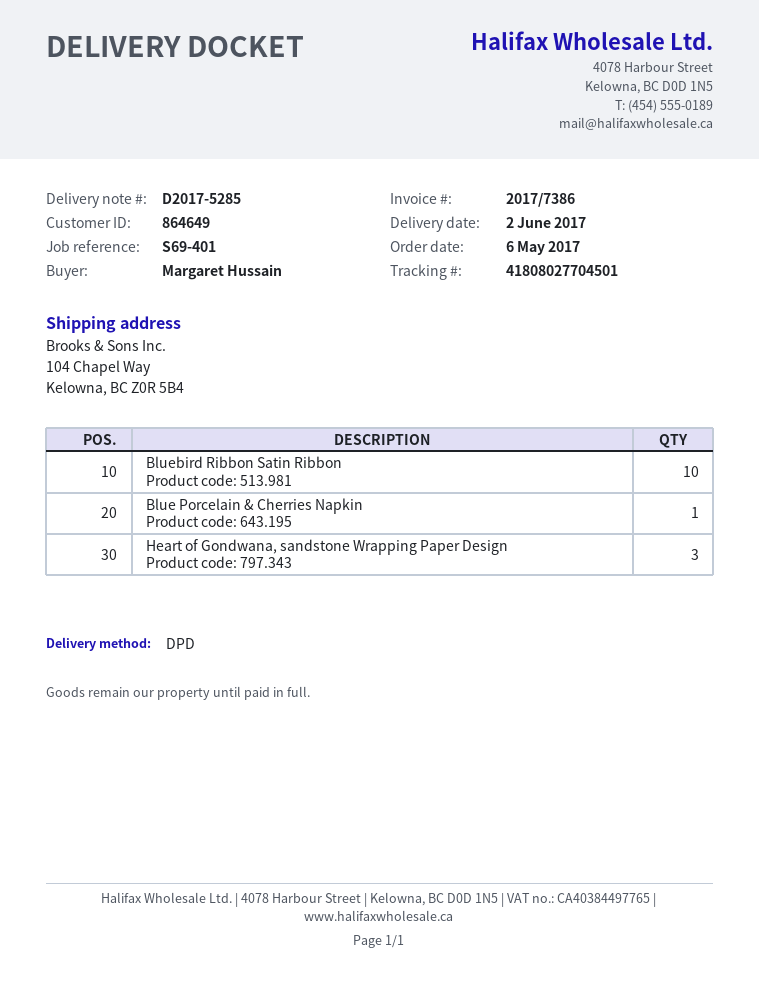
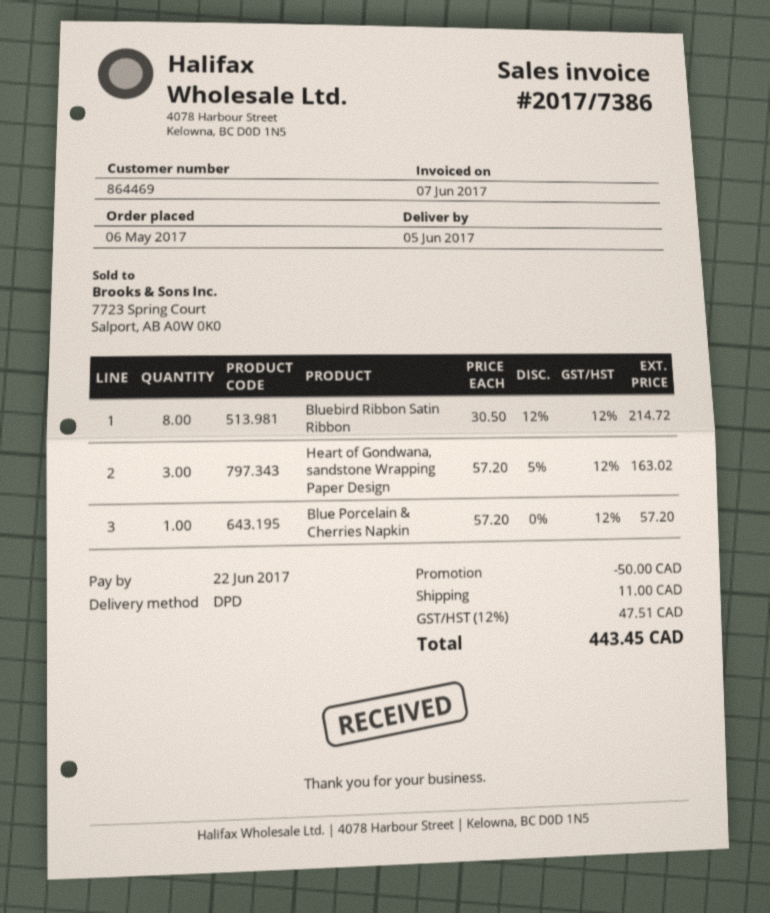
delivery date: 2017-06-02 -> 2017-06-05
customer number: 864649 -> 864469
Bluebird Ribbon Satin Ribbon: 10 -> 8

